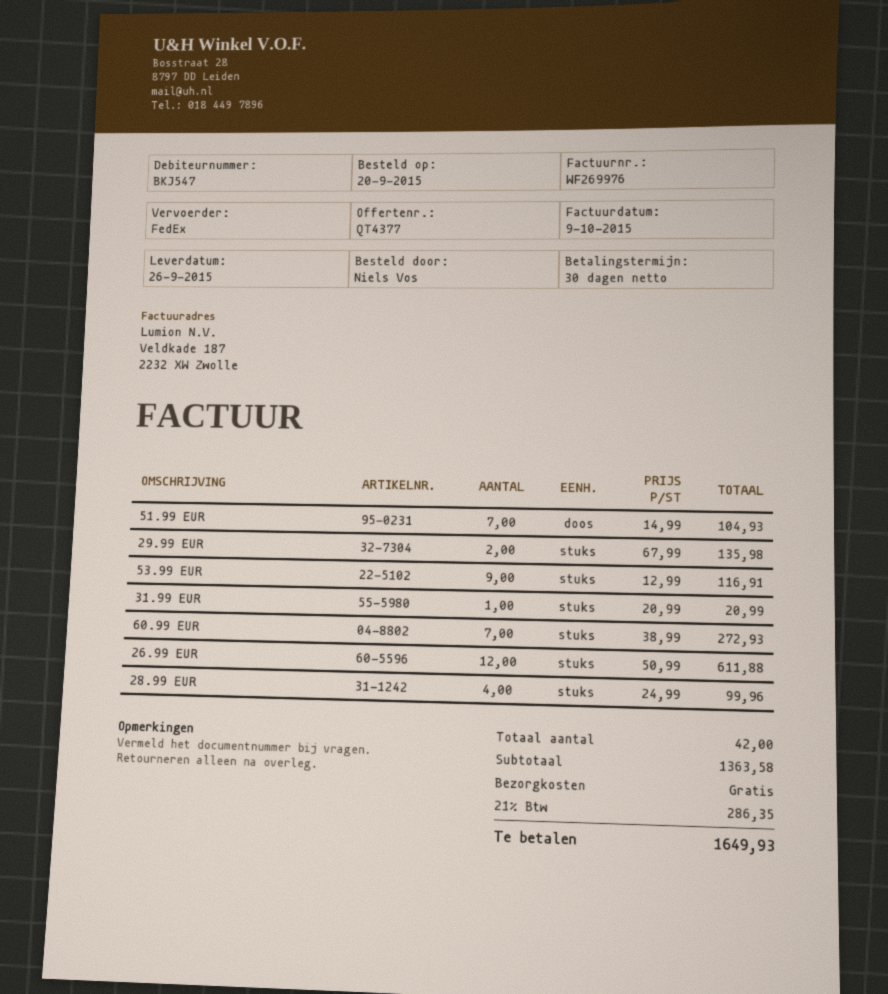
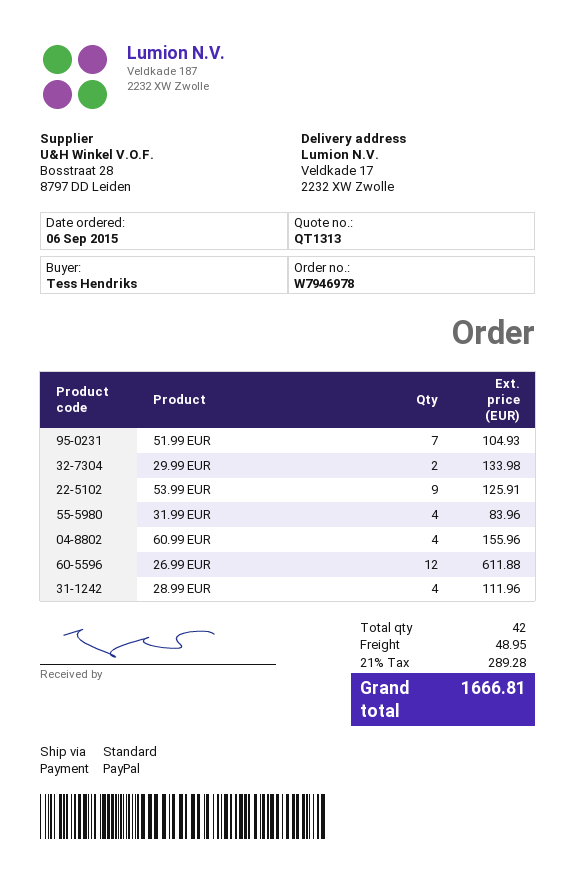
quote number: QT4377 -> QT1313
order date: 2015-09-20 -> 2015-09-06
ordered by: Niels Vos -> Tess Hendriks
shipping method: FedEx -> standard
29.99 EUR: 2 for 135.98 -> 2 for 133.98
53.99 EUR: 9 for 116.91 -> 9 for 125.91
31.99 EUR: 1 for 20.99 -> 4 for 83.96
60.99 EUR: 7 for 272.93 -> 4 for 155.96
28.99 EUR: 4 for 99.96 -> 4 for 111.96
shipping: 0.00 -> 48.95
tax: 21% = 286.35 -> 21% = 289.28
total: 1649.93 -> 1666.81

